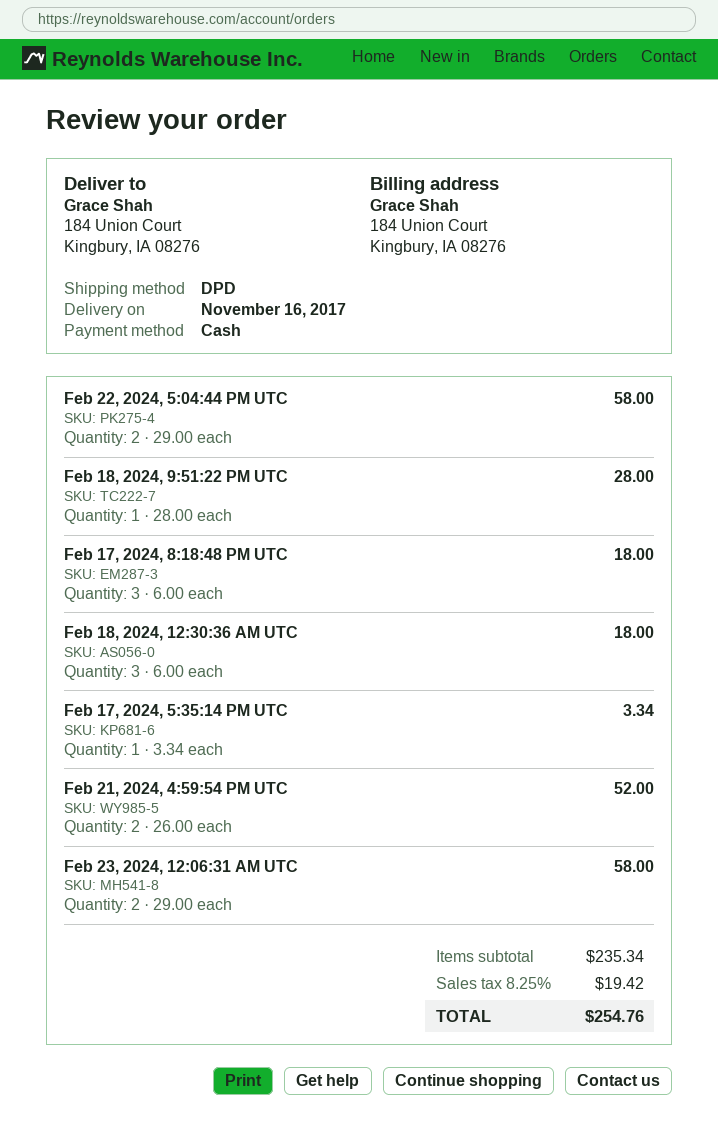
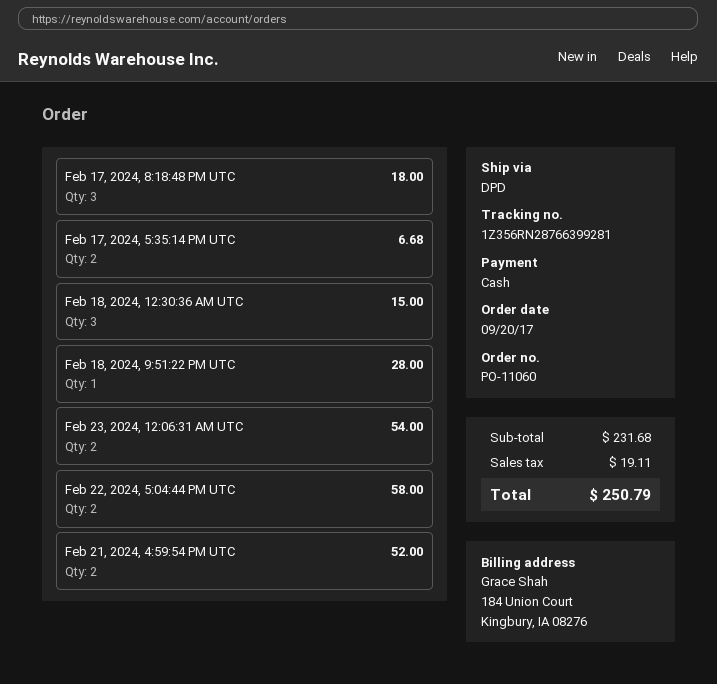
Feb 18, 2024, 12:30:36 AM UTC: 3 for 18.00 -> 3 for 15.00
Feb 17, 2024, 5:35:14 PM UTC: 1 for 3.34 -> 2 for 6.68
Feb 23, 2024, 12:06:31 AM UTC: 2 for 58.00 -> 2 for 54.00
subtotal: 235.34 -> 231.68
tax: 19.42 -> 19.11
total: 254.76 -> 250.79

